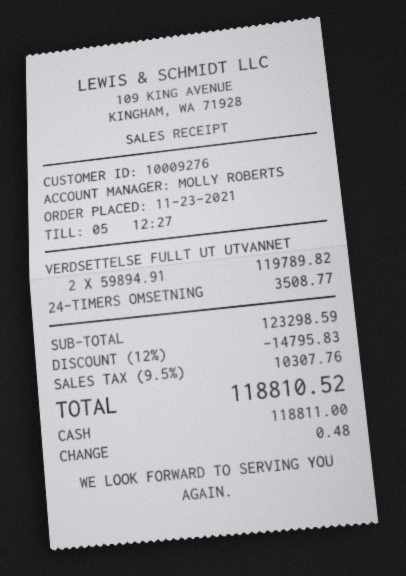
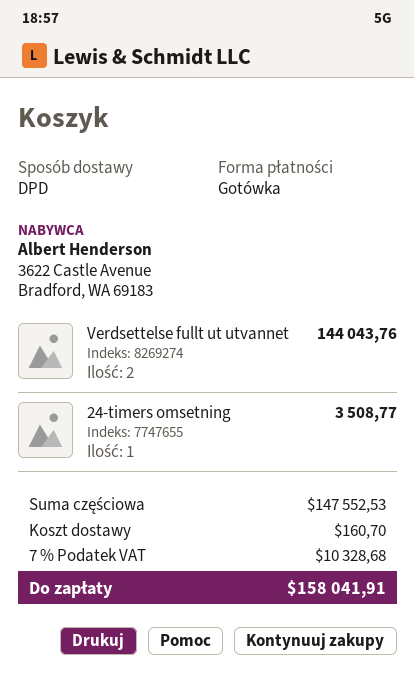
VERDSETTELSE FULLT UT UTVANNET: 2 for 119789.82 -> 2 for 144043.76
subtotal: 123298.59 -> 147552.53
discount: 12% = 14795.83 -> none
shipping: none -> 160.70
tax: 9.5% = 10307.76 -> 7% = 10328.68
total: 118810.52 -> 158041.91

